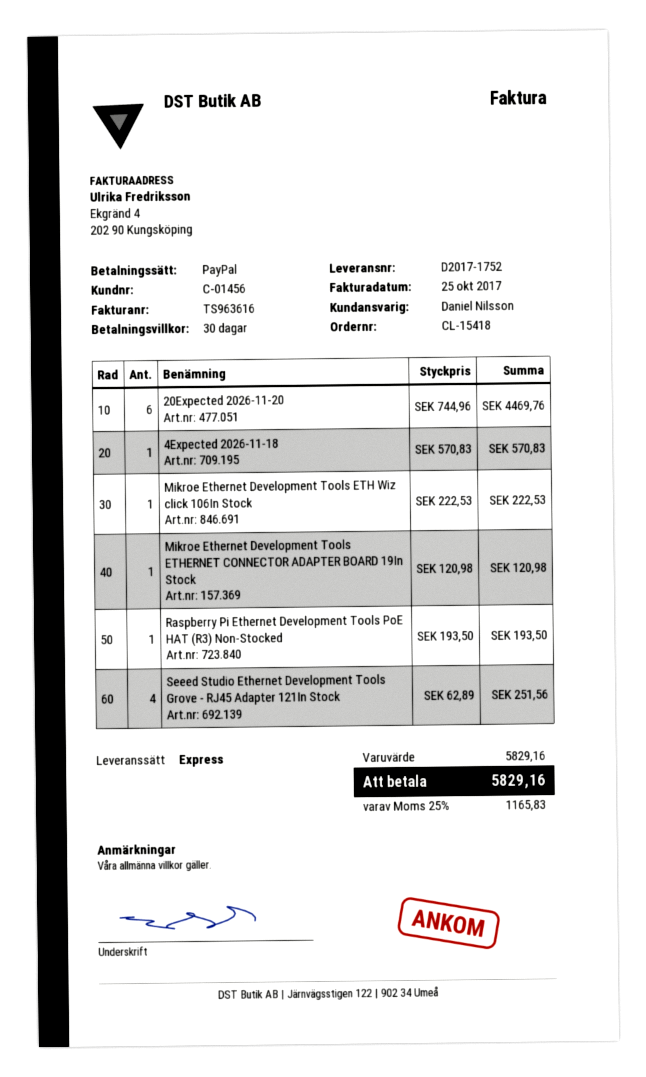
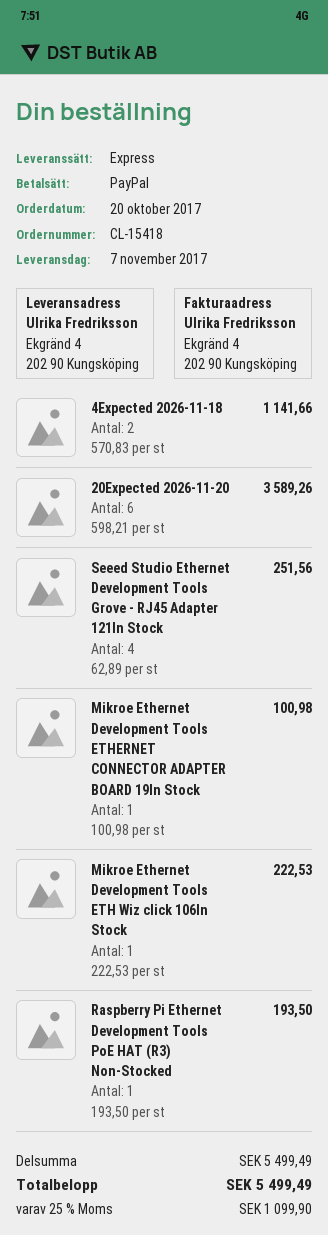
20Expected 2026-11-20: 6 x 744.96 = 4469.76 -> 6 x 598.21 = 3589.26
4Expected 2026-11-18: 1 x 570.83 = 570.83 -> 2 x 570.83 = 1141.66
Mikroe Ethernet Development Tools ETHERNET CONNECTOR ADAPTER BOARD 19In Stock: 1 x 120.98 = 120.98 -> 1 x 100.98 = 100.98
subtotal: 5829.16 -> 5499.49
tax: 25% = 1165.83 -> 25% = 1099.90
total: 5829.16 -> 5499.49

